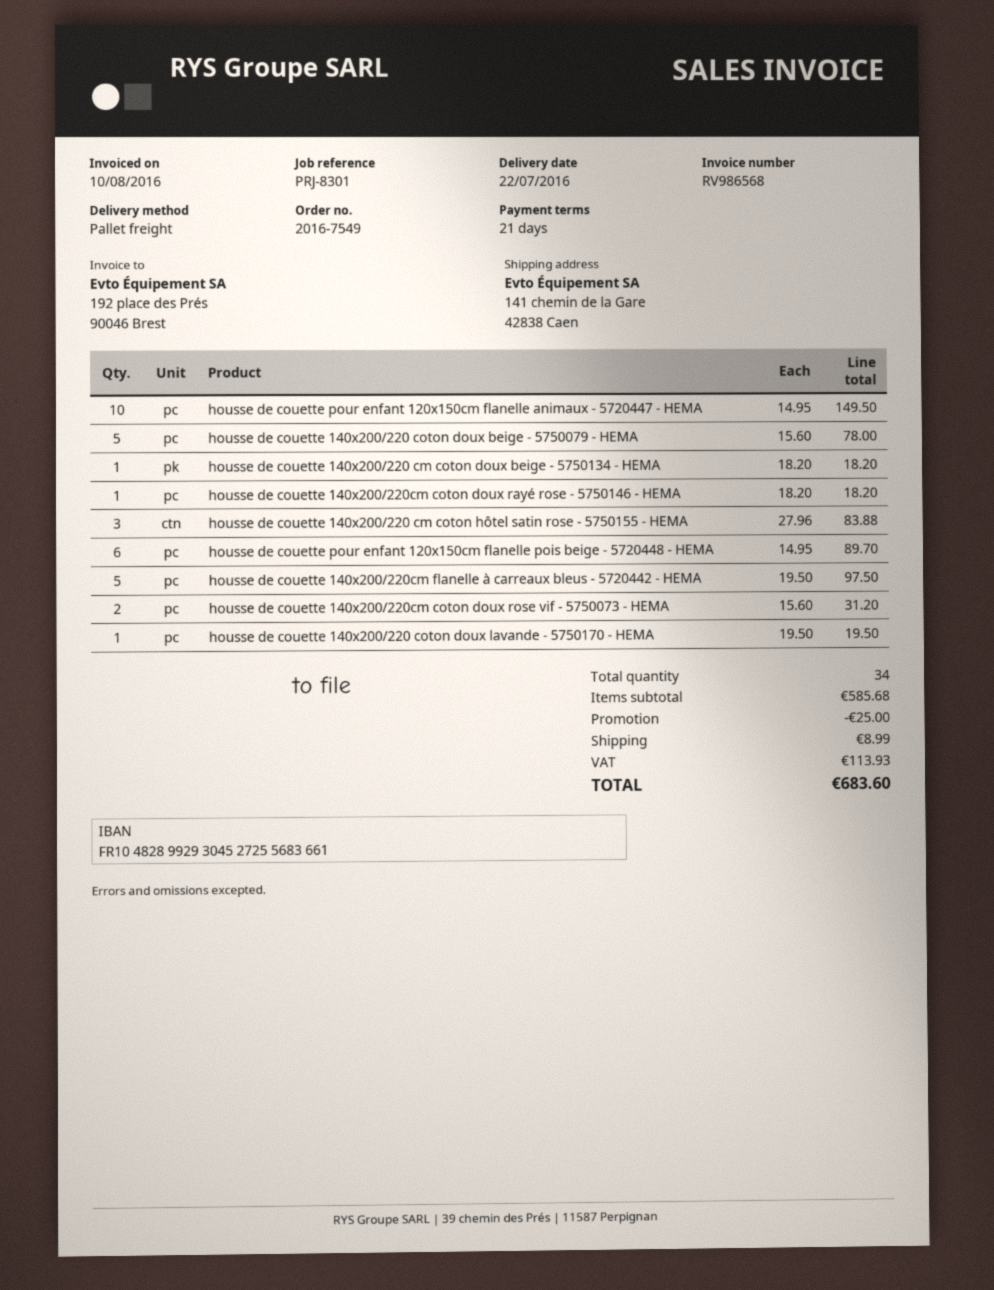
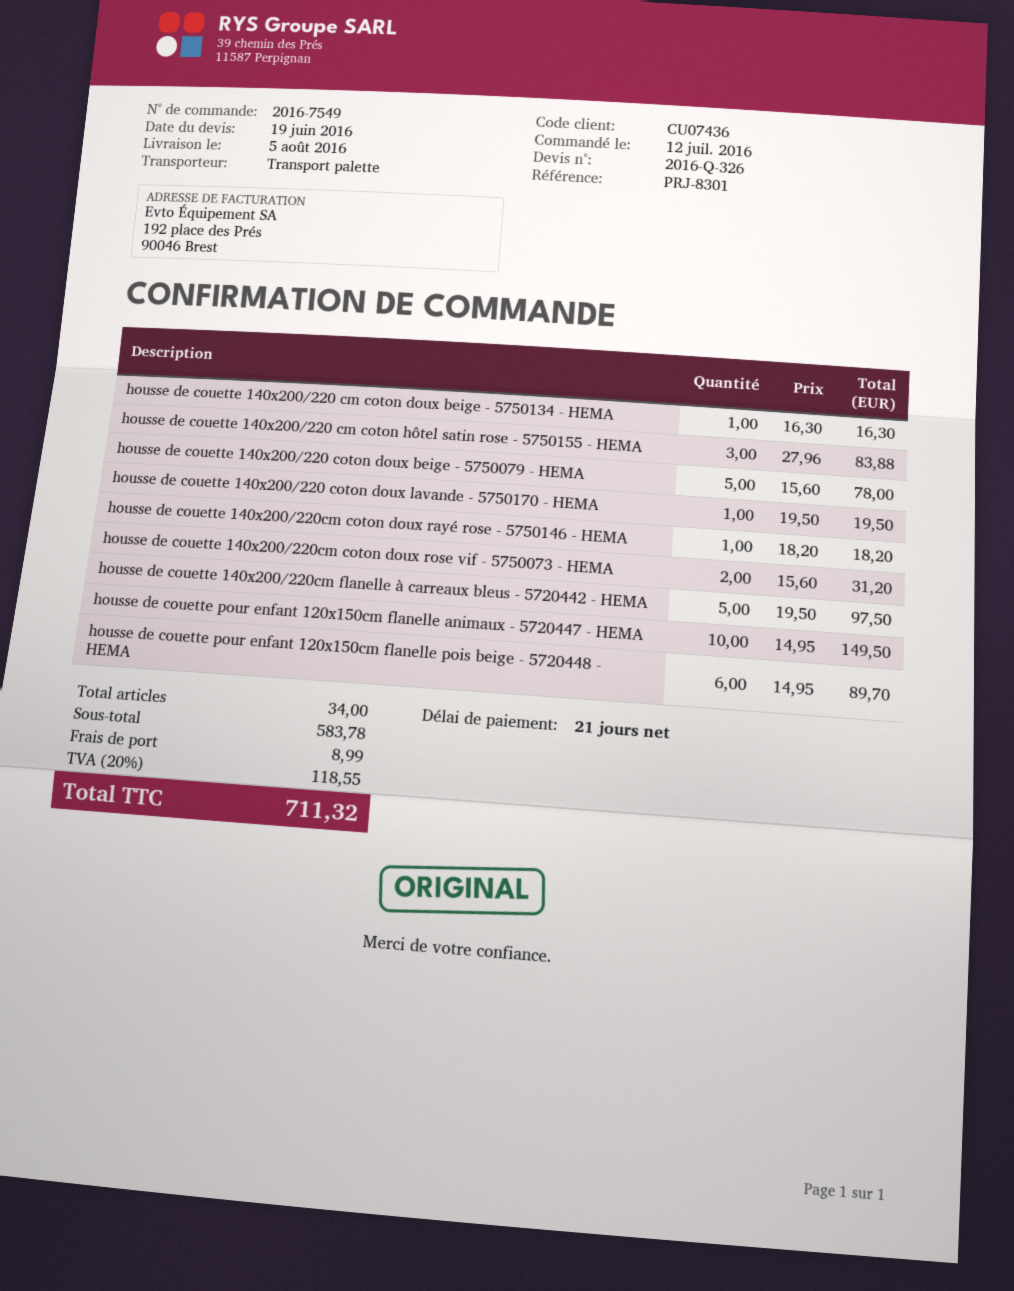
delivery date: 2016-07-22 -> 2016-08-05
housse de couette 140x200/220 cm coton doux beige - 5750134 - HEMA: 1 x 18.20 = 18.20 -> 1 x 16.30 = 16.30
subtotal: 585.68 -> 583.78
discount: 25.00 -> none
tax: 113.93 -> 118.55
total: 683.60 -> 711.32

